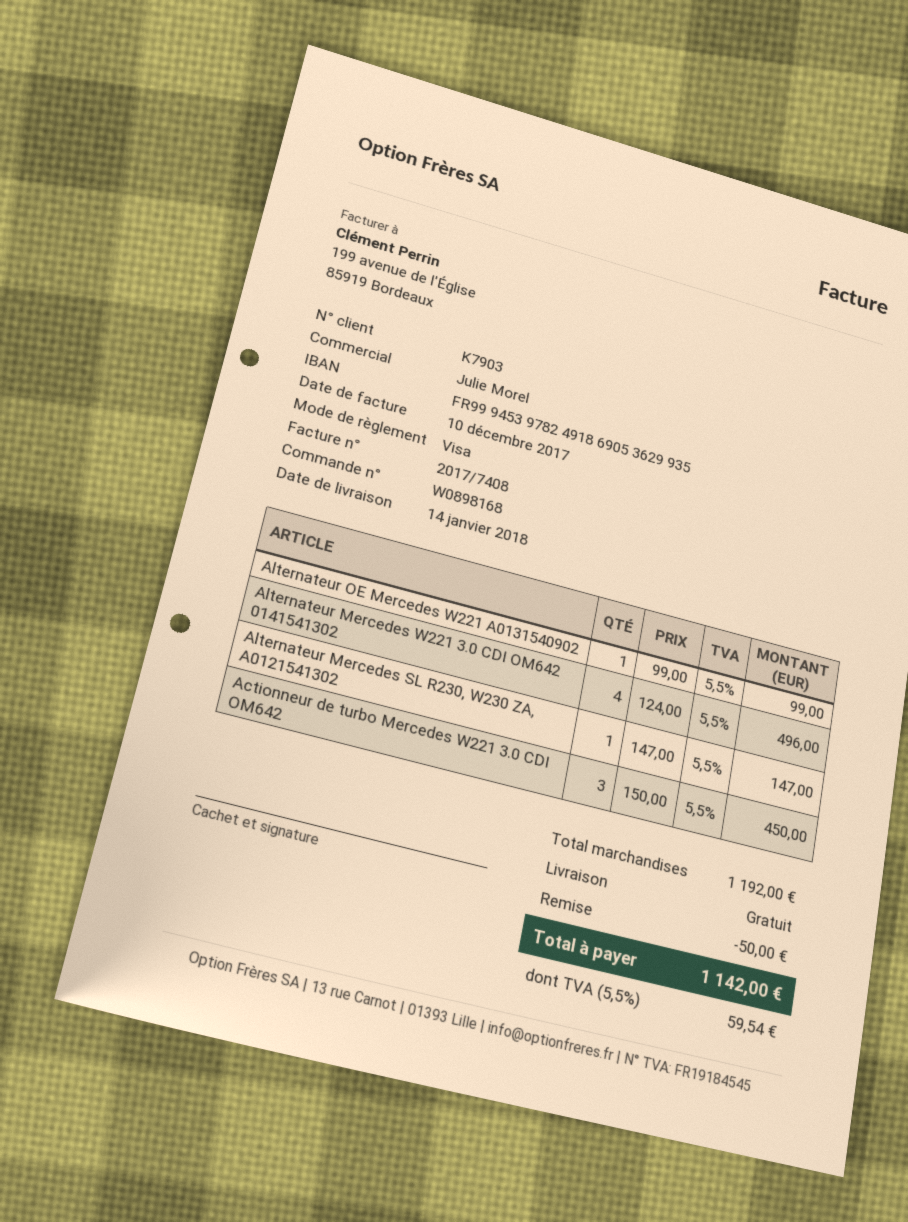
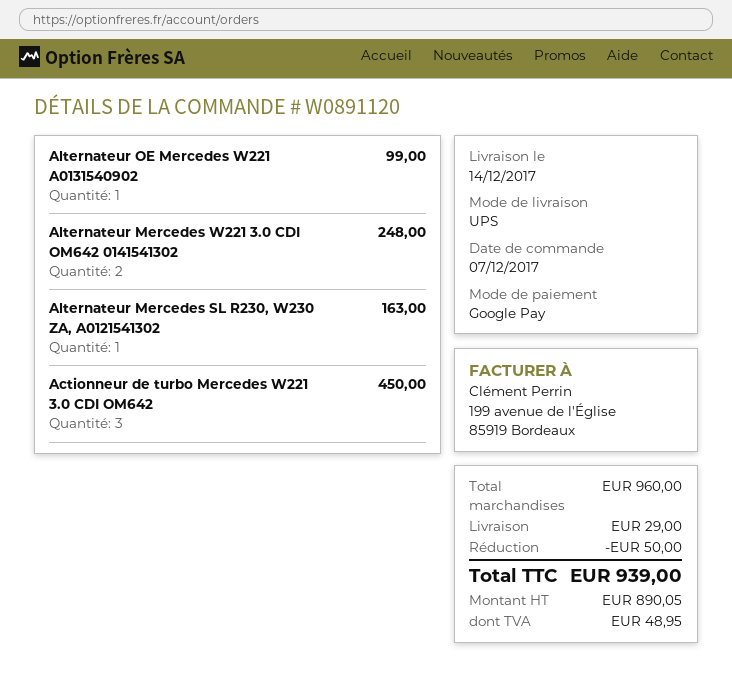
order number: W0898168 -> W0891120
delivery date: 2018-01-14 -> 2017-12-14
payment method: Visa -> Google Pay
Alternateur Mercedes W221 3.0 CDI OM642 0141541302: 4 for 496.00 -> 2 for 248.00
Alternateur Mercedes SL R230, W230 ZA, A0121541302: 1 for 147.00 -> 1 for 163.00
subtotal: 1192.00 -> 960.00
shipping: 0.00 -> 29.00
tax: 59.54 -> 48.95
total: 1142.00 -> 939.00

